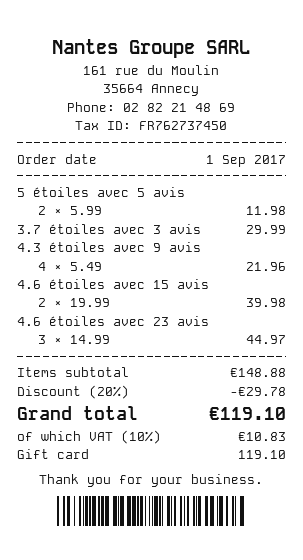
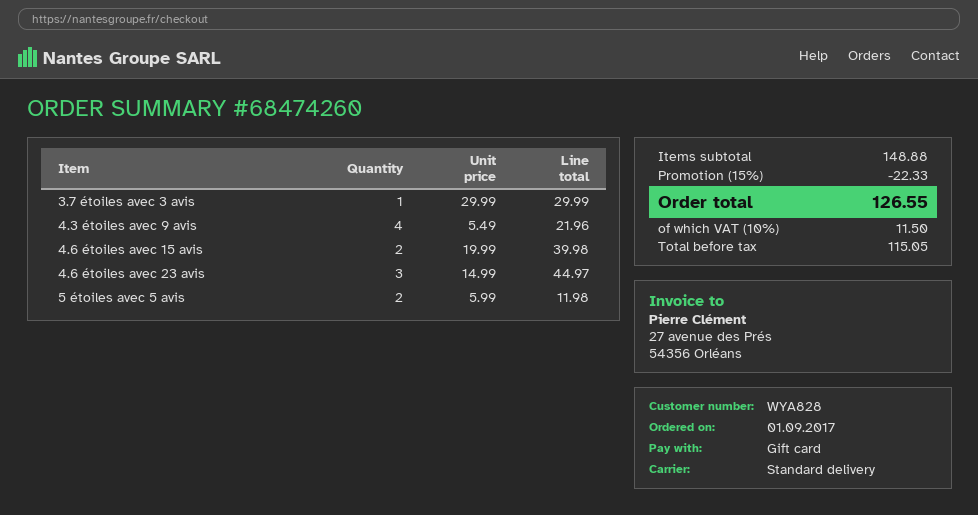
discount: 20% = 29.78 -> 15% = 22.33
tax: 10% = 10.83 -> 10% = 11.50
total: 119.10 -> 126.55

